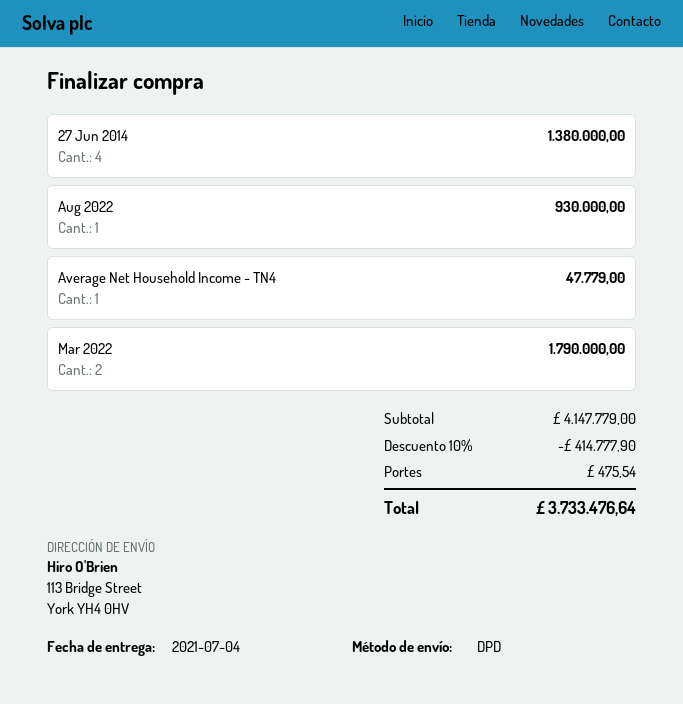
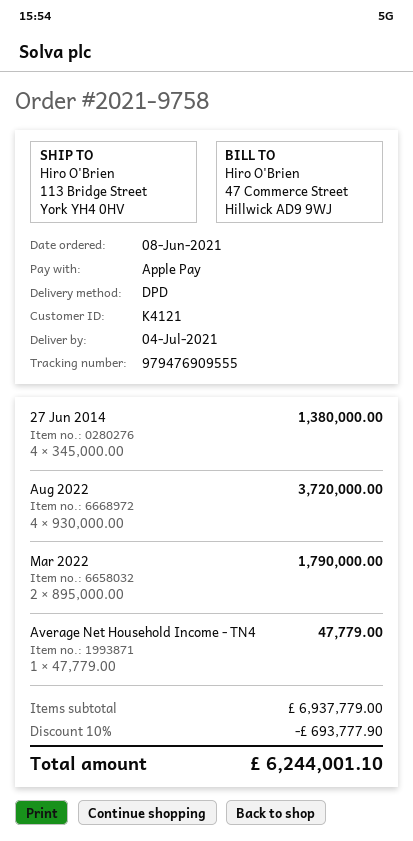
Aug 2022: 1 for 930000.00 -> 4 for 3720000.00
subtotal: 4147779.00 -> 6937779.00
discount: 10% = 414777.90 -> 10% = 693777.90
shipping: 475.54 -> none
total: 3733476.64 -> 6244001.10

